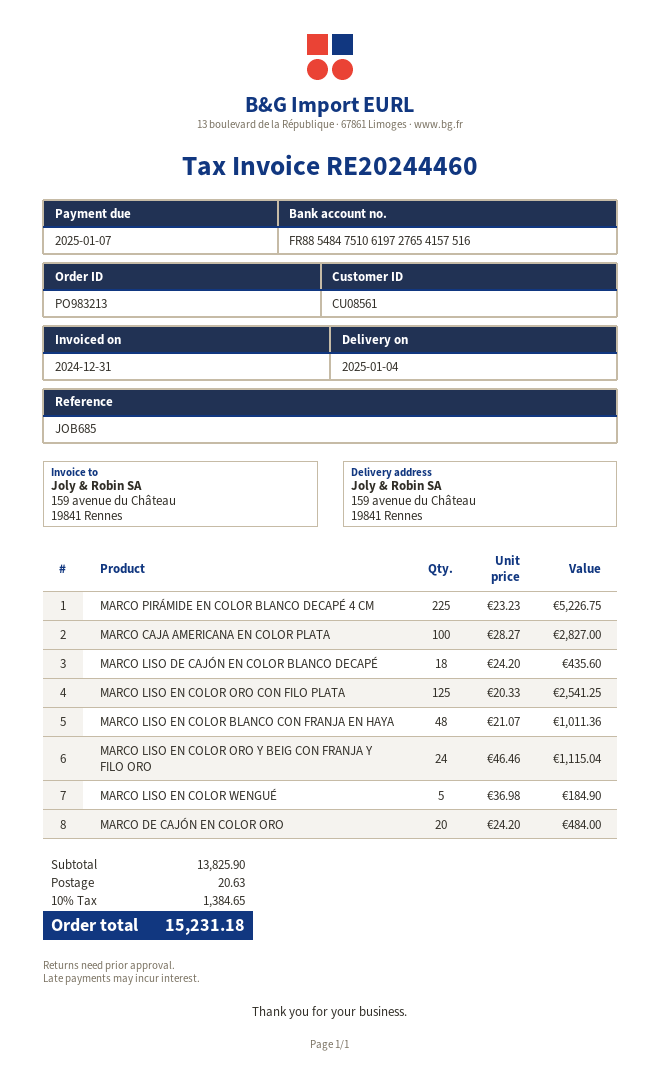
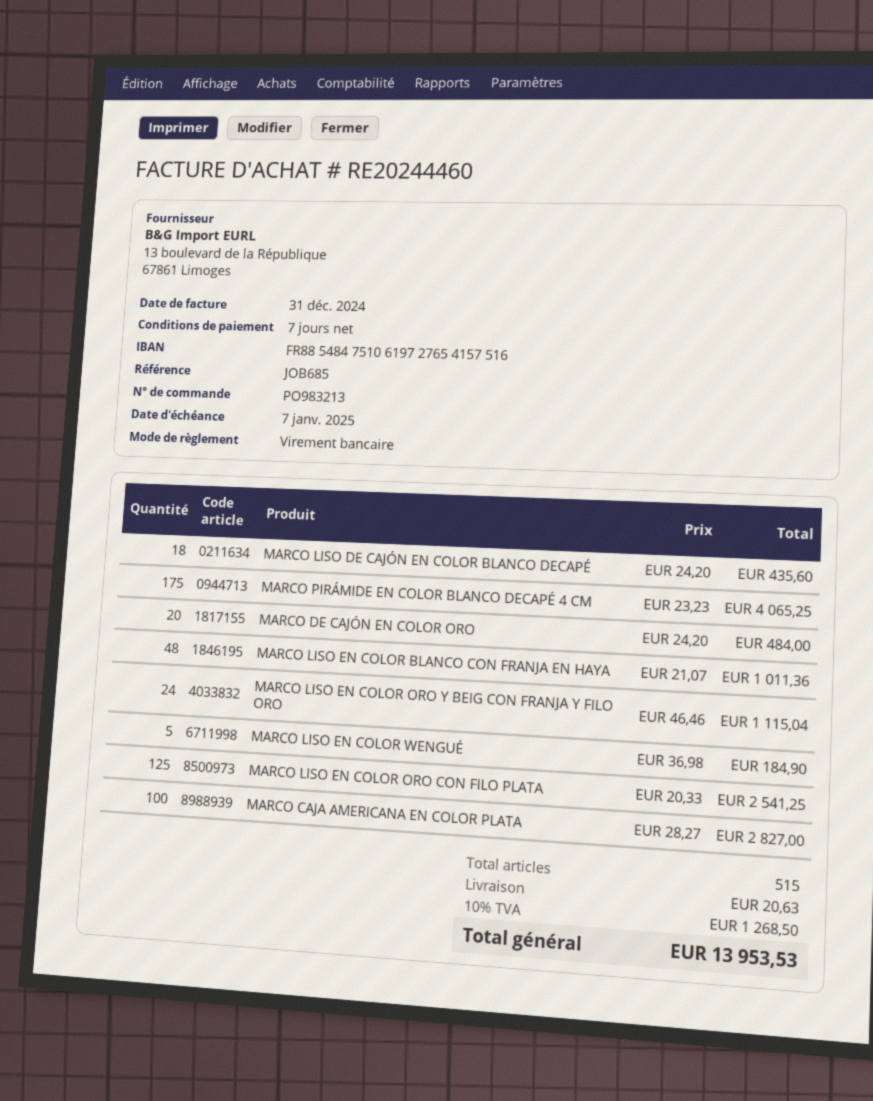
MARCO PIRÁMIDE EN COLOR BLANCO DECAPÉ 4 CM: 225 x 23.23 = 5226.75 -> 175 x 23.23 = 4065.25
tax: 10% = 1384.65 -> 10% = 1268.50
total: 15231.18 -> 13953.53

